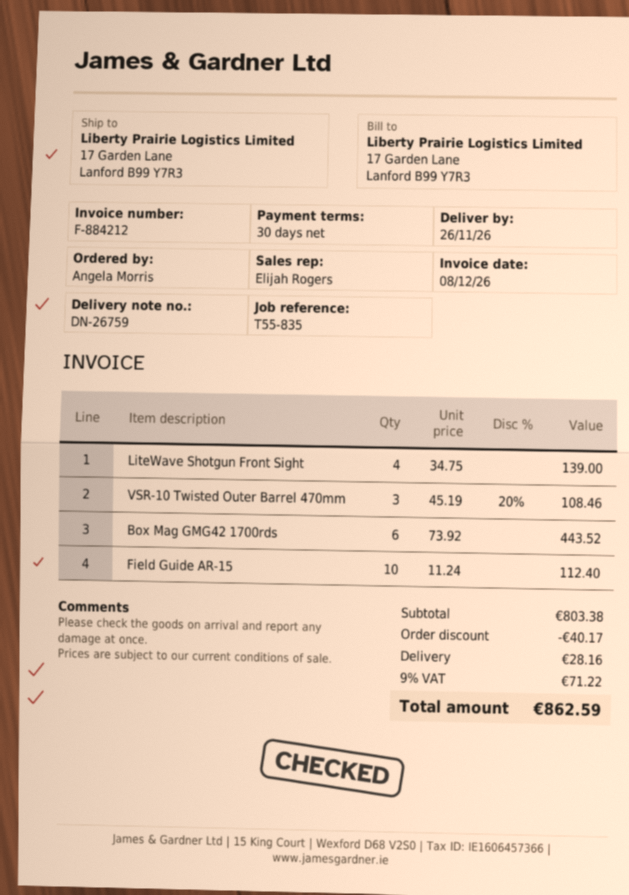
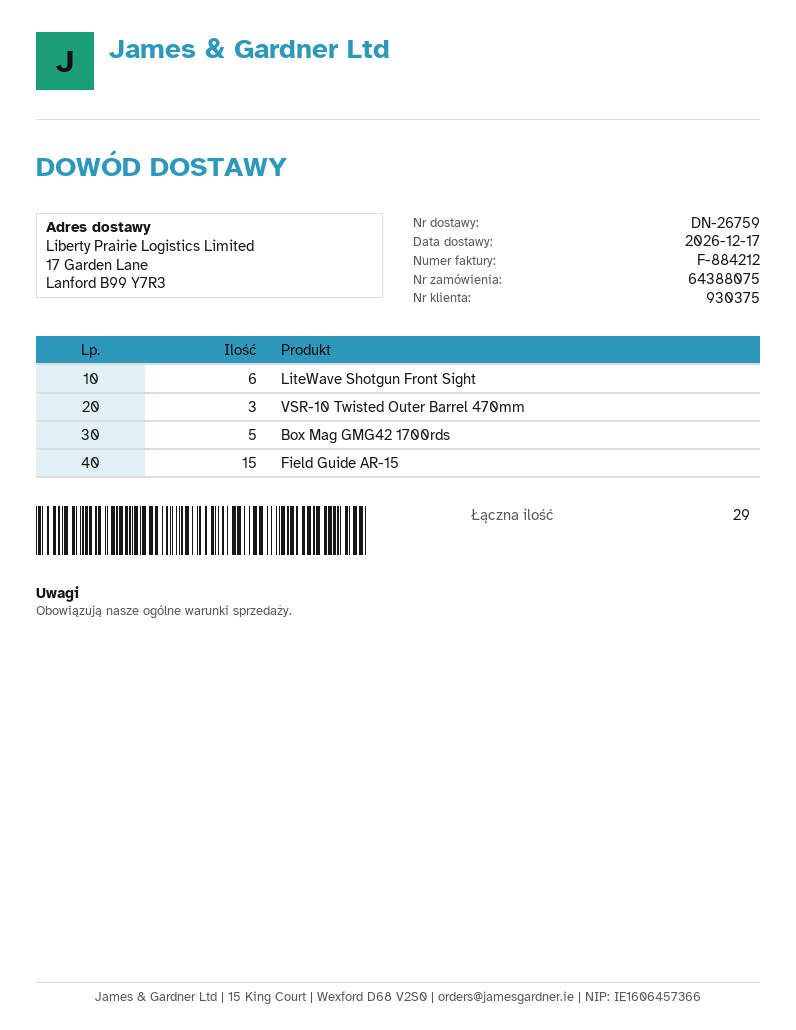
delivery date: 2026-11-26 -> 2026-12-17
LiteWave Shotgun Front Sight: 4 -> 6
Box Mag GMG42 1700rds: 6 -> 5
Field Guide AR-15: 10 -> 15

